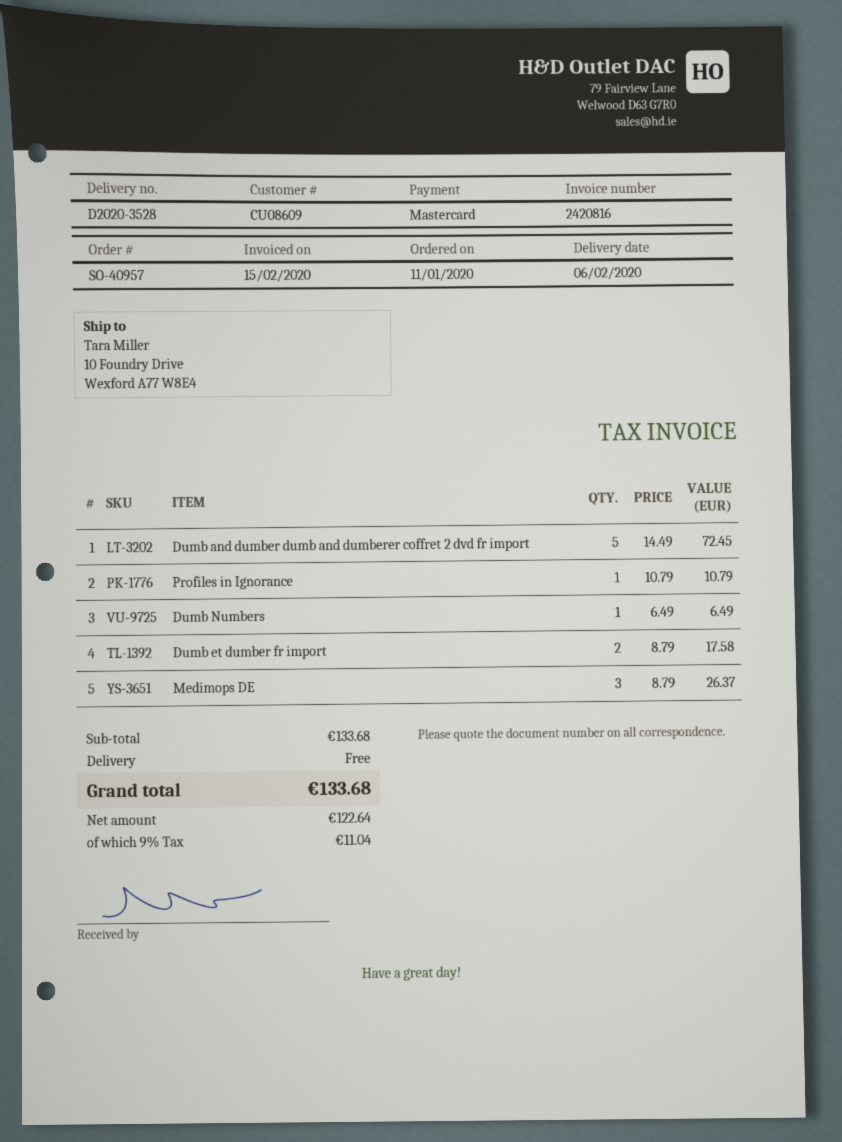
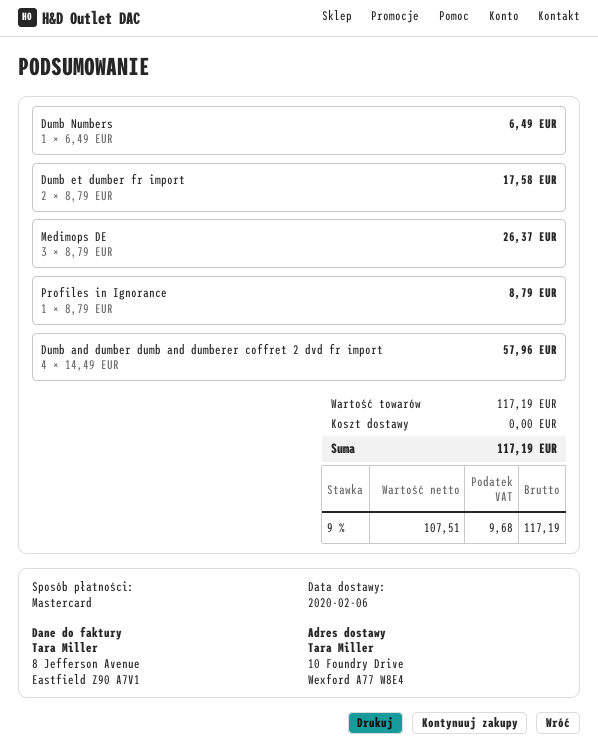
Dumb and dumber dumb and dumberer coffret 2 dvd fr import: 5 x 14.49 = 72.45 -> 4 x 14.49 = 57.96
Profiles in Ignorance: 1 x 10.79 = 10.79 -> 1 x 8.79 = 8.79
subtotal: 133.68 -> 117.19
net: 122.64 -> 107.51
tax: 9% = 11.04 -> 9% = 9.68
total: 133.68 -> 117.19

